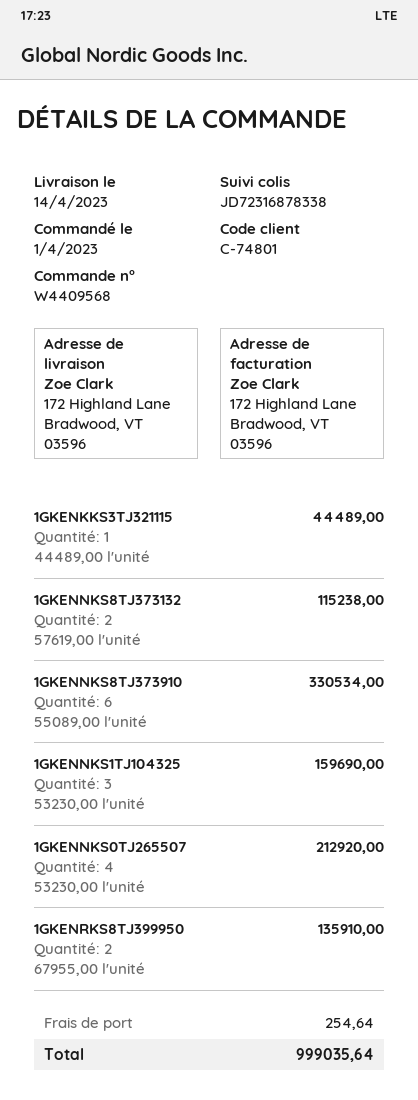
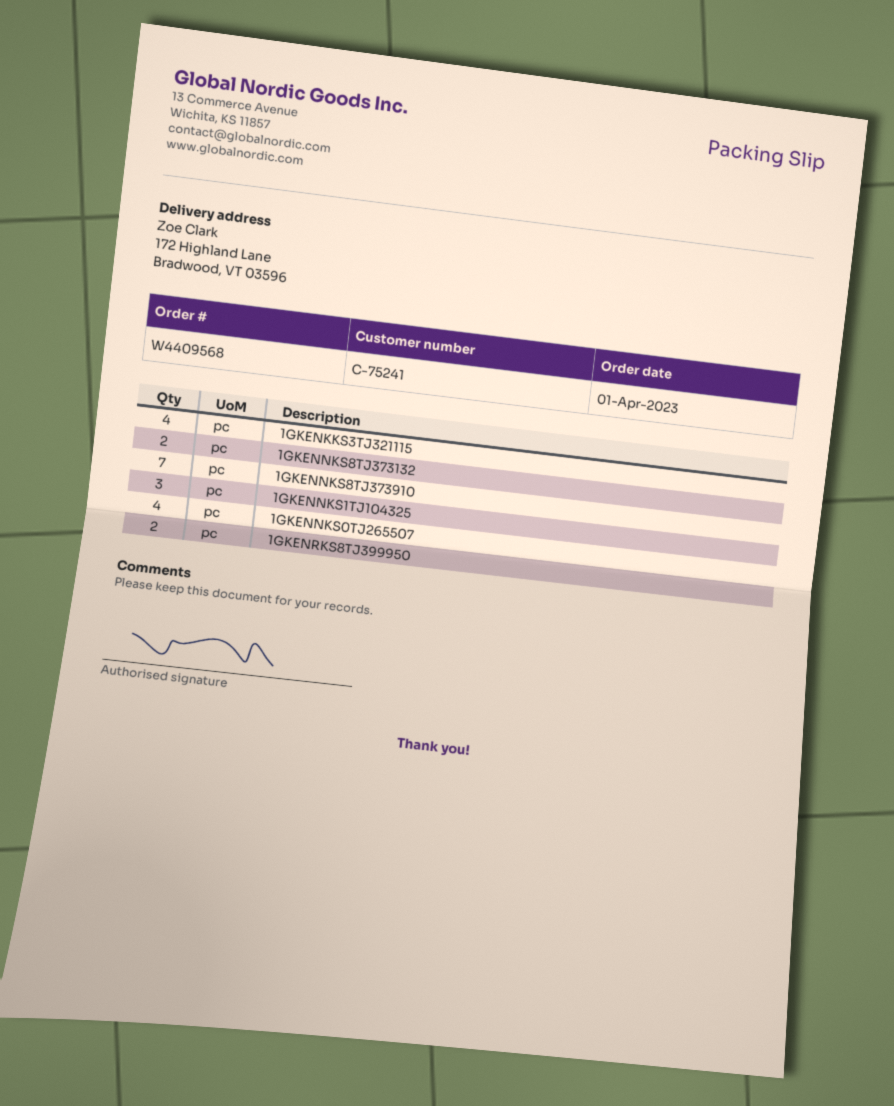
customer number: C-74801 -> C-75241
1GKENKKS3TJ321115: 1 -> 4
1GKENNKS8TJ373910: 6 -> 7

